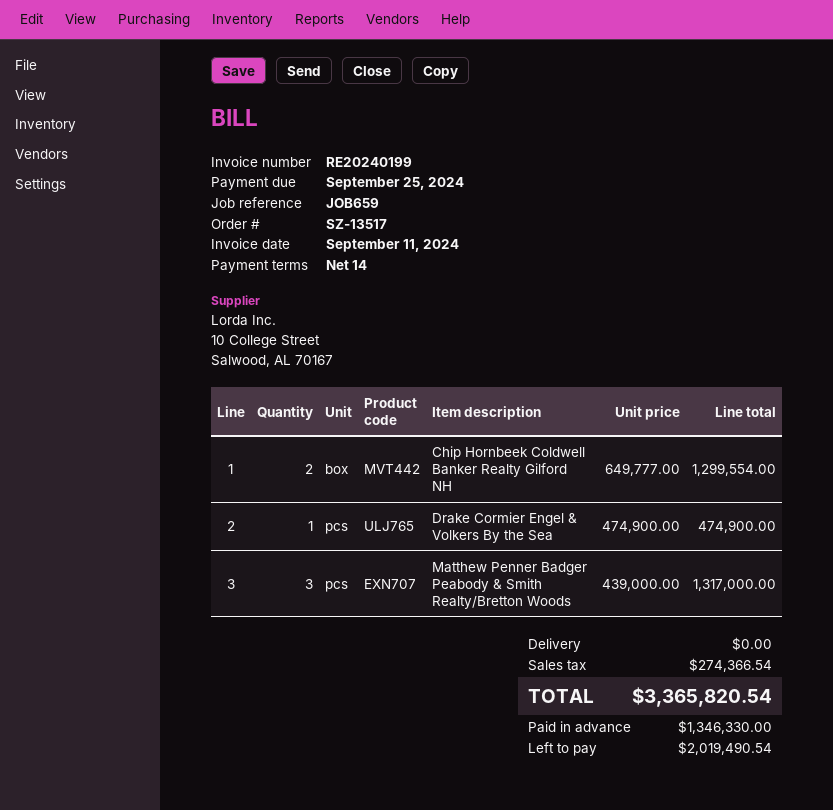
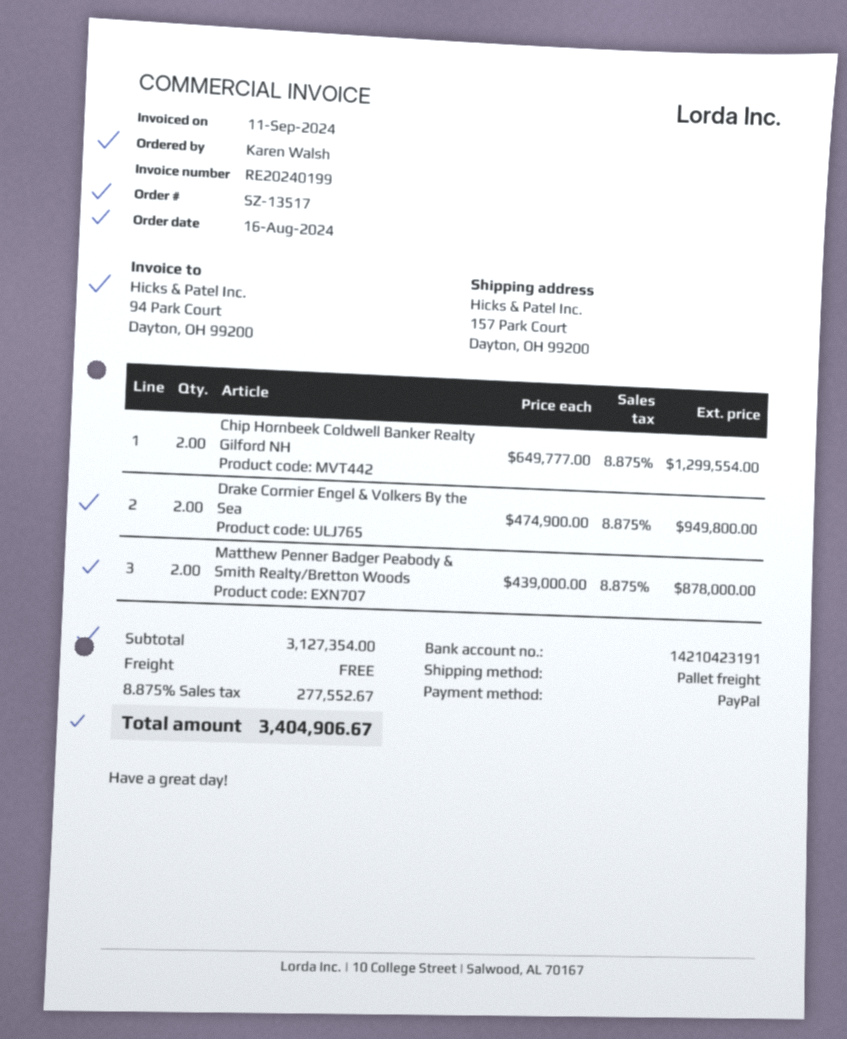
Drake Cormier Engel & Volkers By the Sea: 1 x 474900.00 = 474900.00 -> 2 x 474900.00 = 949800.00
Matthew Penner Badger Peabody & Smith Realty/Bretton Woods: 3 x 439000.00 = 1317000.00 -> 2 x 439000.00 = 878000.00
tax: 274366.54 -> 277552.67
total: 3365820.54 -> 3404906.67

